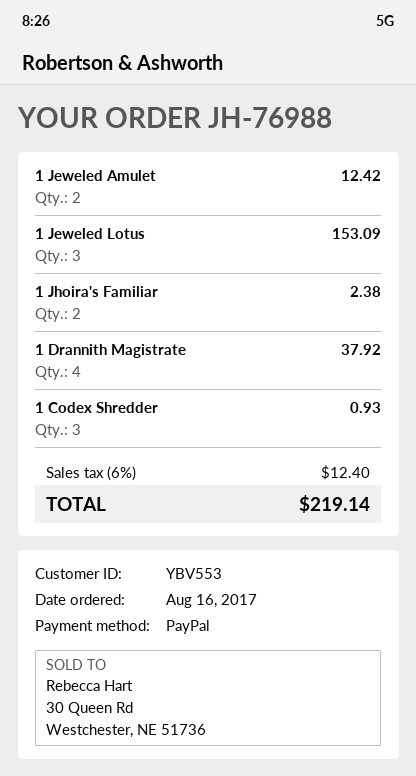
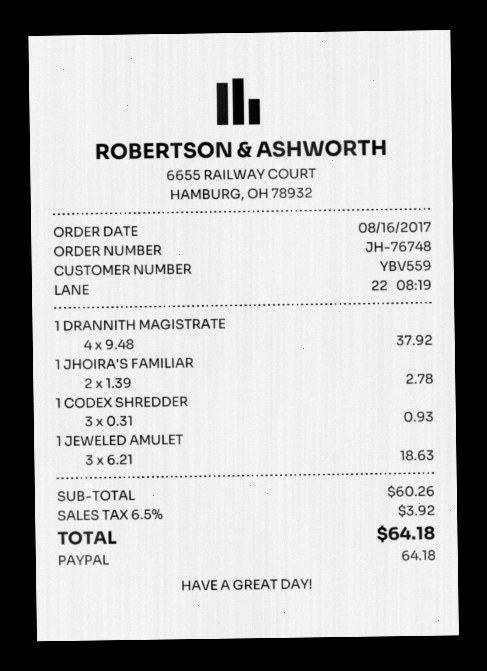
order number: JH-76988 -> JH-76748
customer number: YBV553 -> YBV559
1 Jeweled Amulet: 2 for 12.42 -> 3 for 18.63
1 Jeweled Lotus: 3 for 153.09 -> none
1 Jhoira's Familiar: 2 for 2.38 -> 2 for 2.78
tax: 6% = 12.40 -> 6.5% = 3.92
total: 219.14 -> 64.18

